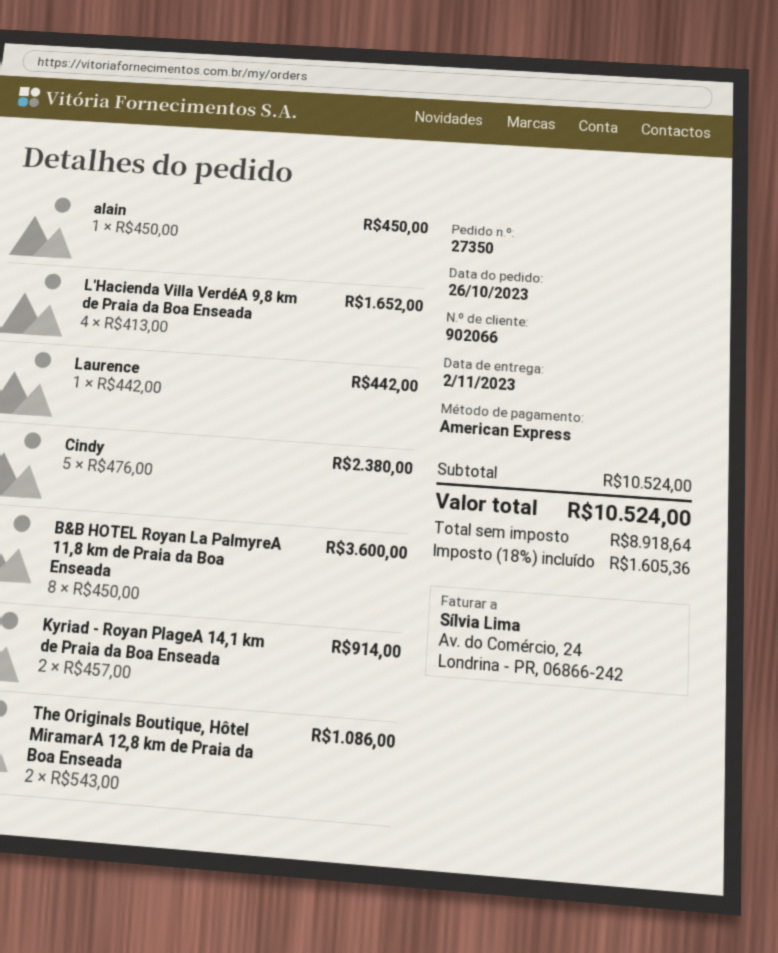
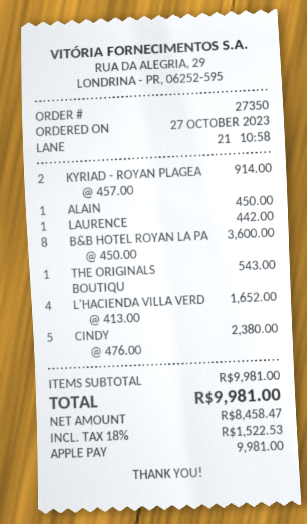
order date: 2023-10-26 -> 2023-10-27
payment method: American Express -> Apple Pay
The Originals Boutique, Hôtel MiramarA 12,8 km de Praia da Boa Enseada: 2 x 543.00 = 1086.00 -> 1 x 543.00 = 543.00
subtotal: 10524.00 -> 9981.00
net: 8918.64 -> 8458.47
tax: 18% = 1605.36 -> 18% = 1522.53
total: 10524.00 -> 9981.00

